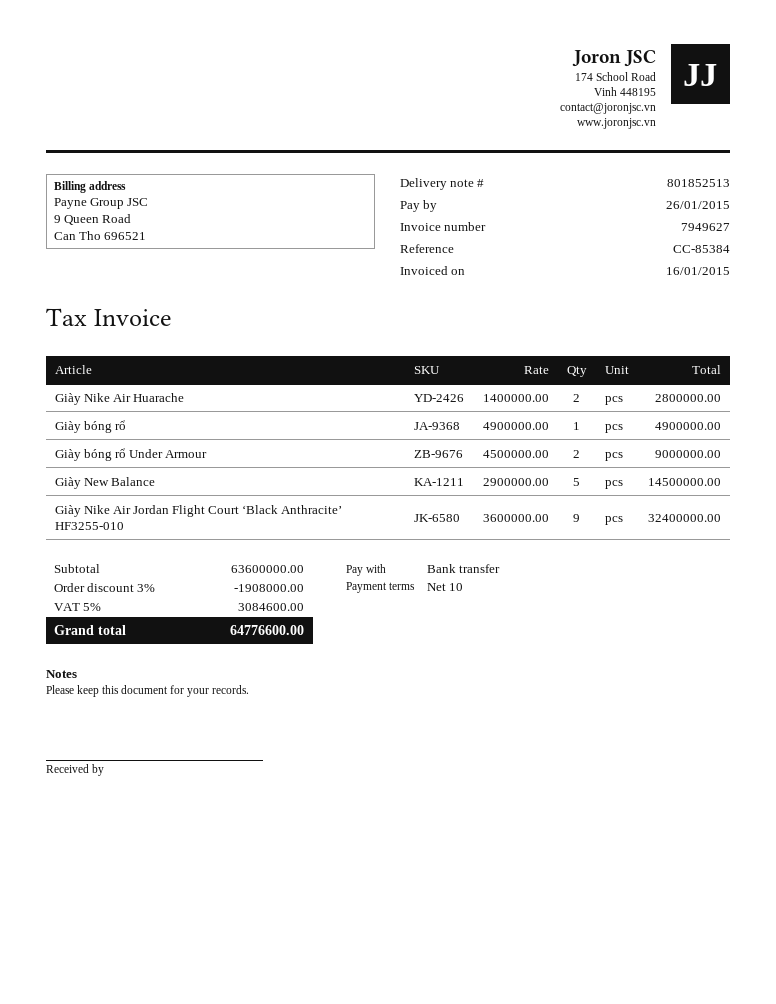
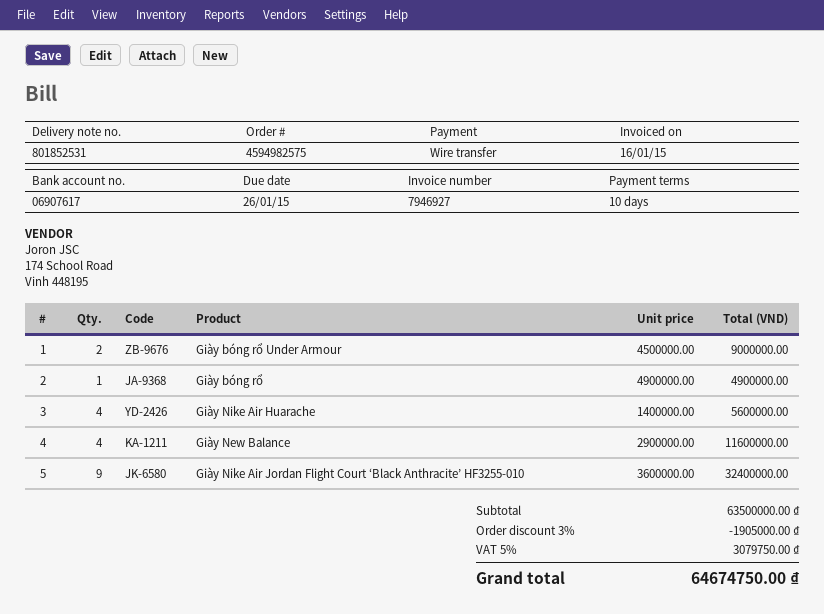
delivery note number: 801852513 -> 801852531
invoice number: 7949627 -> 7946927
Giày Nike Air Huarache: 2 x 1400000.00 = 2800000.00 -> 4 x 1400000.00 = 5600000.00
Giày New Balance: 5 x 2900000.00 = 14500000.00 -> 4 x 2900000.00 = 11600000.00
subtotal: 63600000.00 -> 63500000.00
discount: 3% = 1908000.00 -> 3% = 1905000.00
tax: 5% = 3084600.00 -> 5% = 3079750.00
total: 64776600.00 -> 64674750.00

